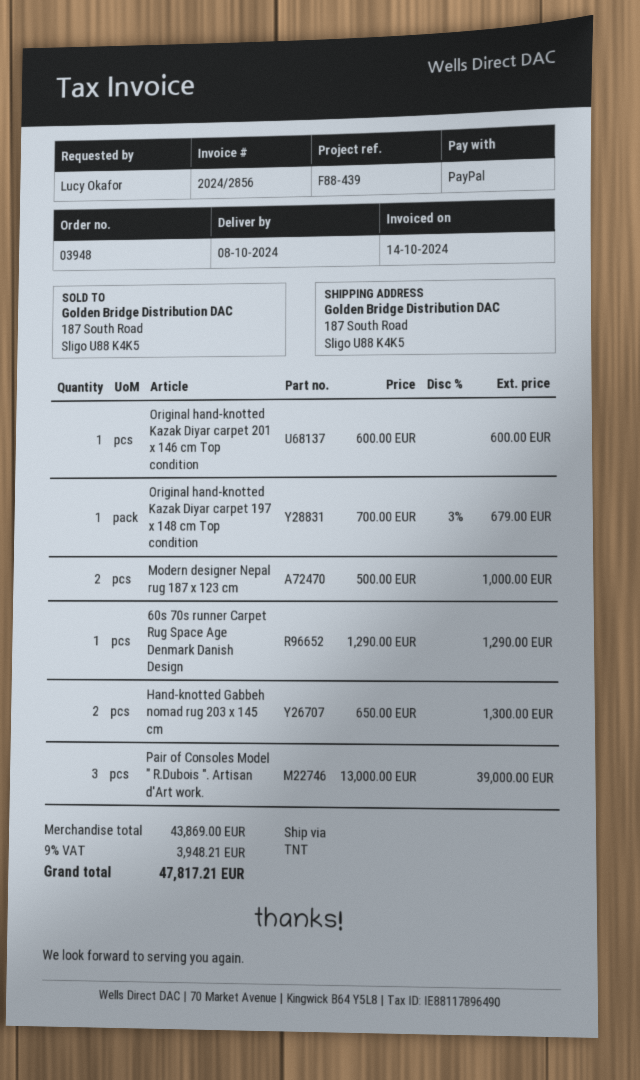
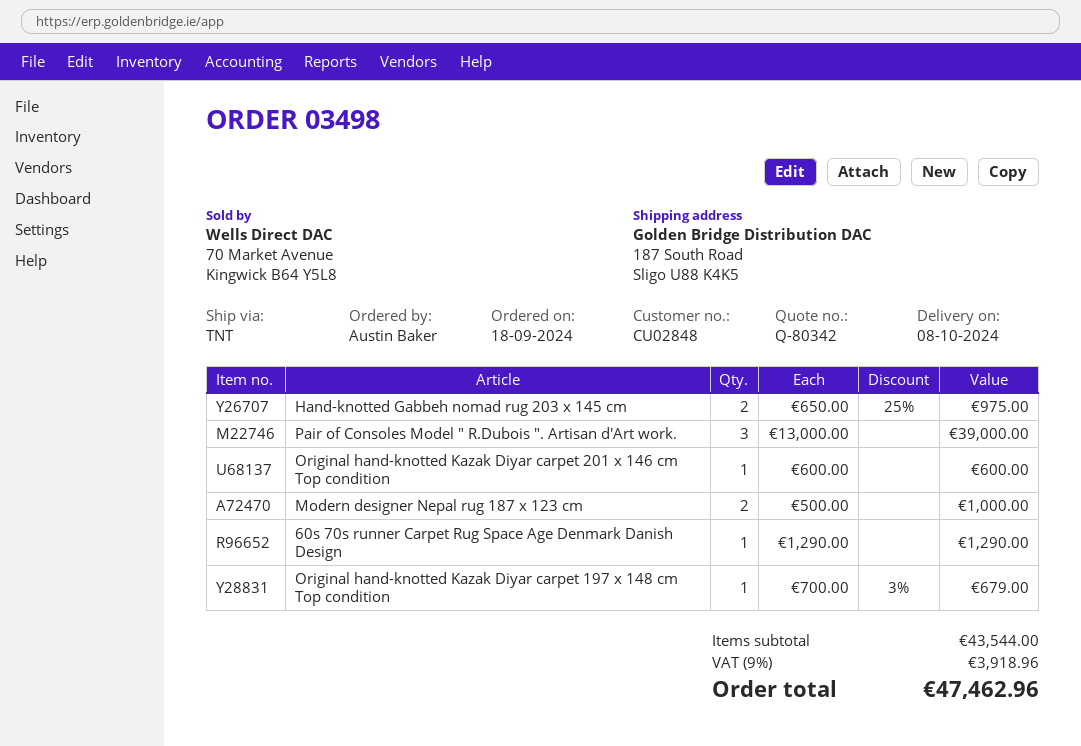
order number: 03948 -> 03498
ordered by: Lucy Okafor -> Austin Baker
Hand-knotted Gabbeh nomad rug 203 x 145 cm: 2 x 650.00 = 1300.00 -> 2 x 650.00 - 25% = 975.00
subtotal: 43869.00 -> 43544.00
tax: 9% = 3948.21 -> 9% = 3918.96
total: 47817.21 -> 47462.96

